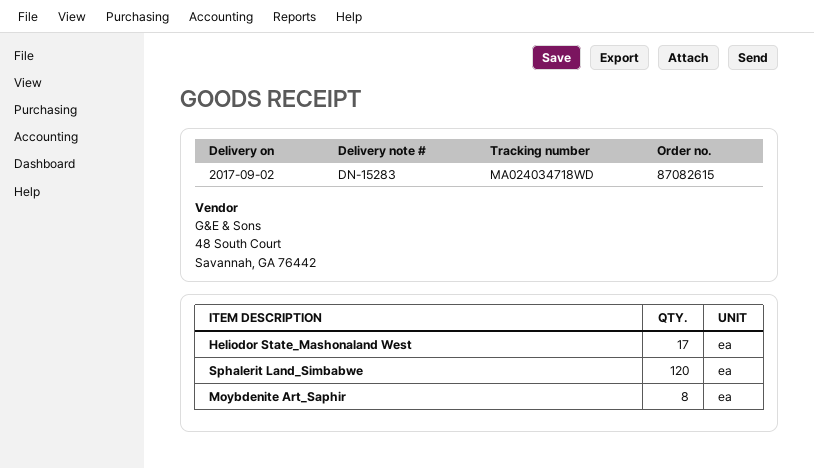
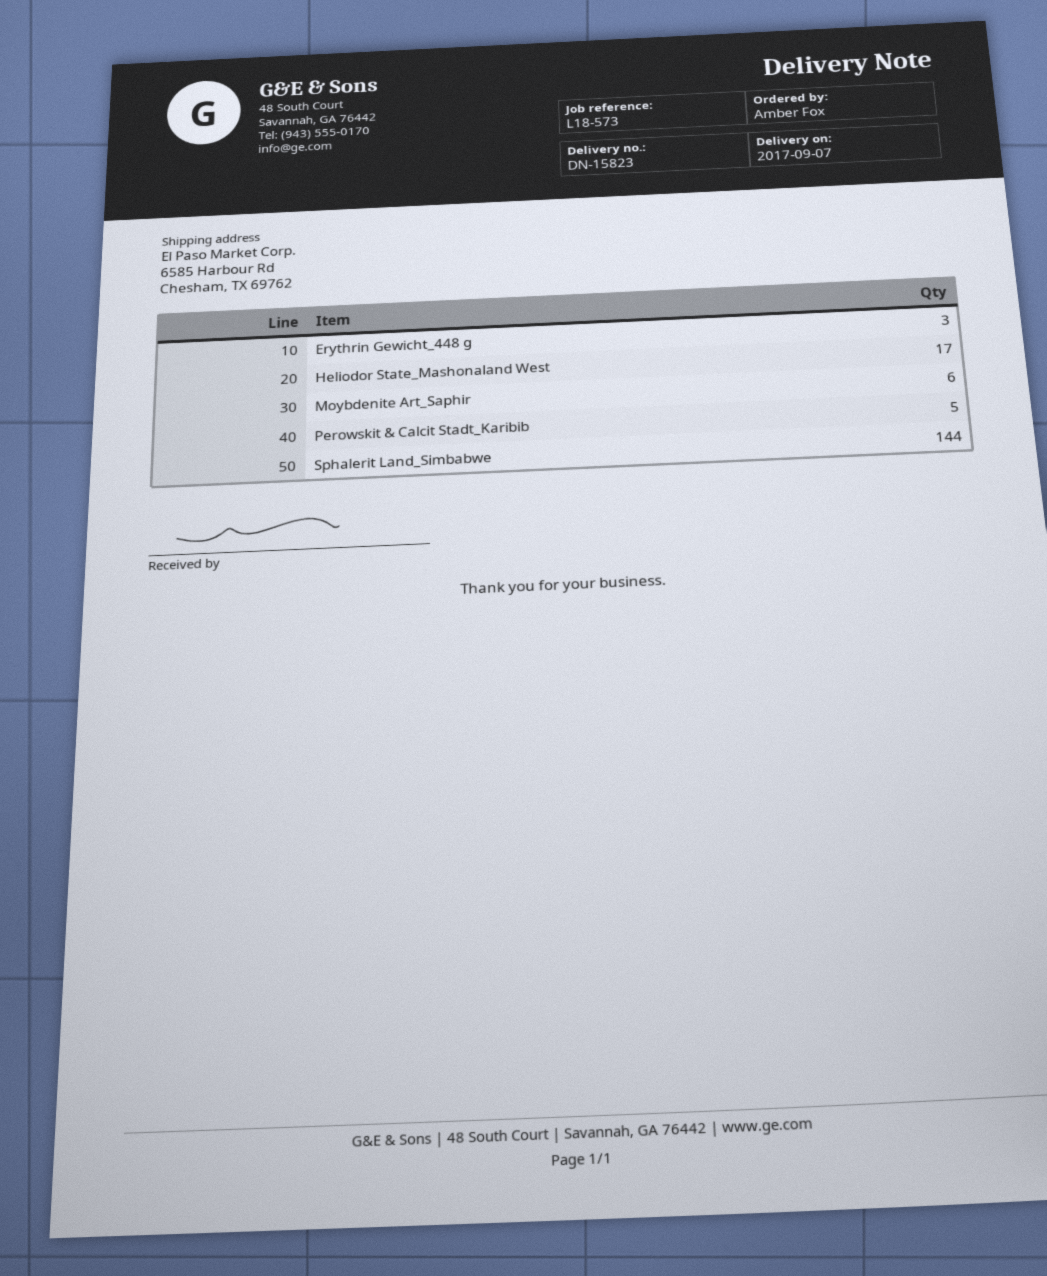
delivery note number: DN-15283 -> DN-15823
delivery date: 2017-09-02 -> 2017-09-07
Sphalerit Land_Simbabwe: 120 -> 144
Moybdenite Art_Saphir: 8 -> 6
Erythrin Gewicht_448 g: none -> 3
Perowskit & Calcit Stadt_Karibib: none -> 5

